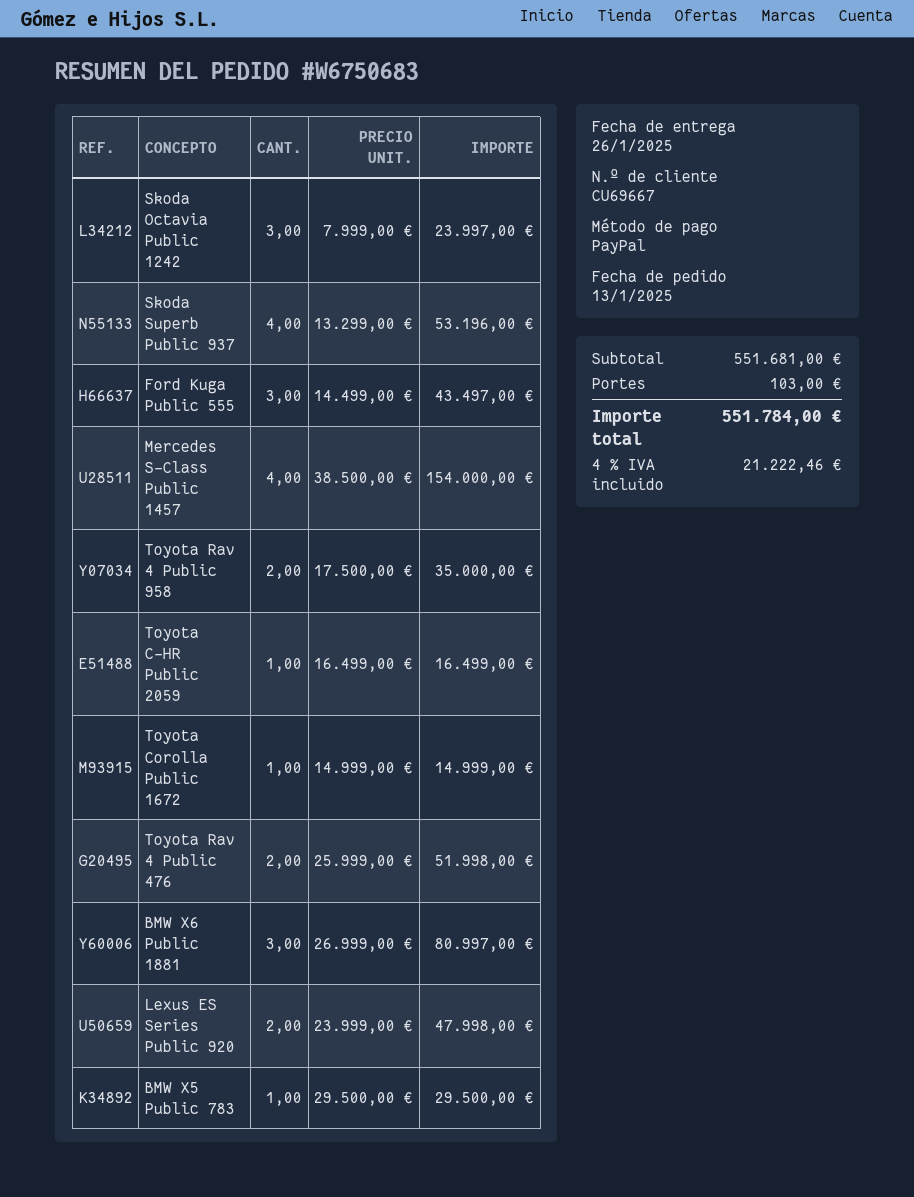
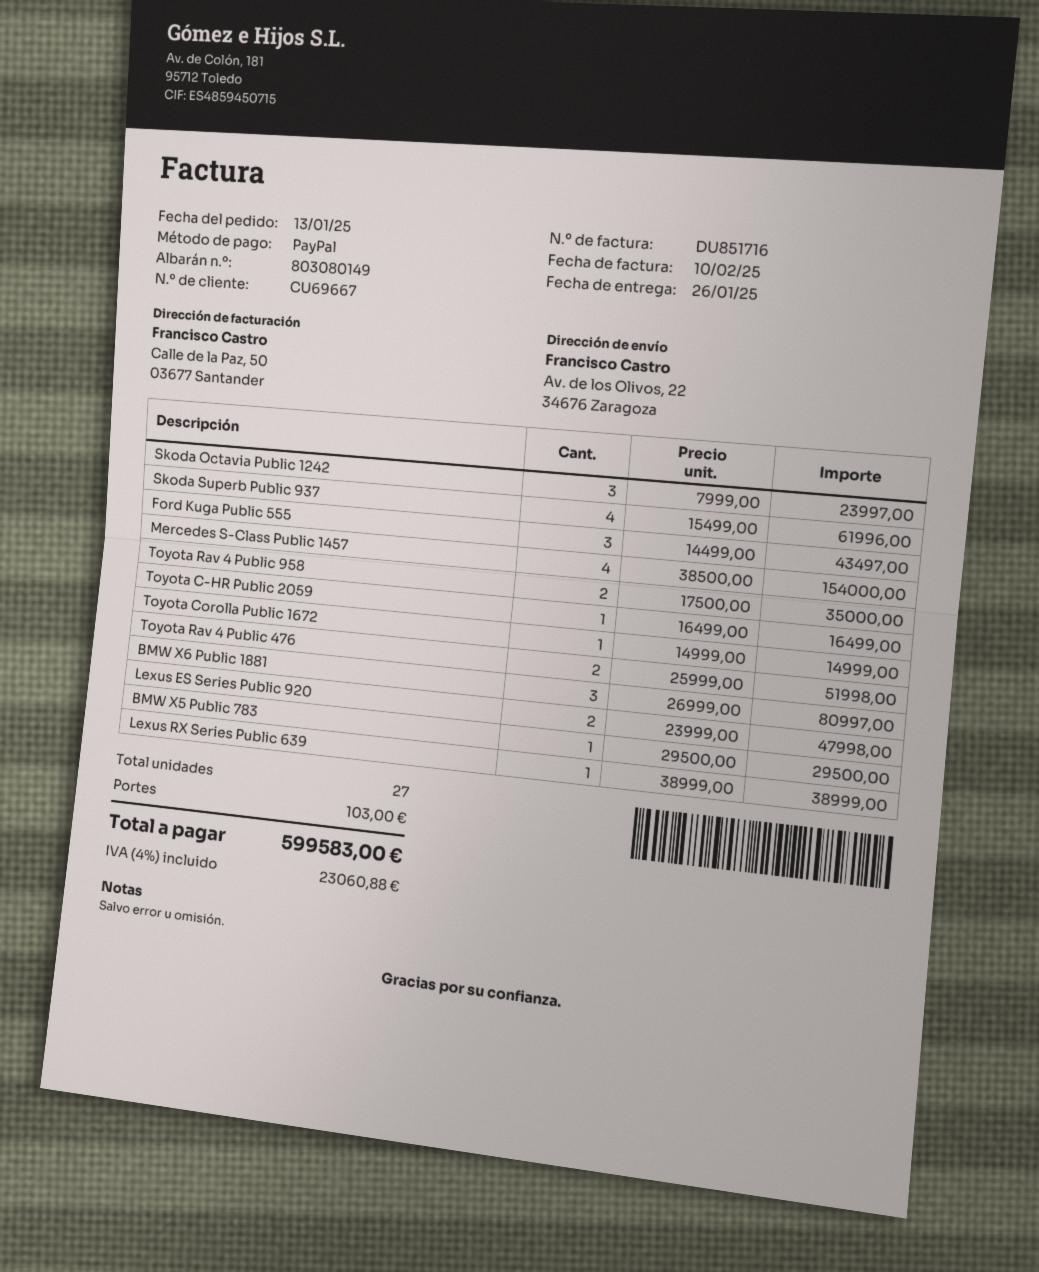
Skoda Superb Public 937: 4 x 13299.00 = 53196.00 -> 4 x 15499.00 = 61996.00
Lexus RX Series Public 639: none -> 1 x 38999.00 = 38999.00
tax: 4% = 21222.46 -> 4% = 23060.88
total: 551784.00 -> 599583.00

